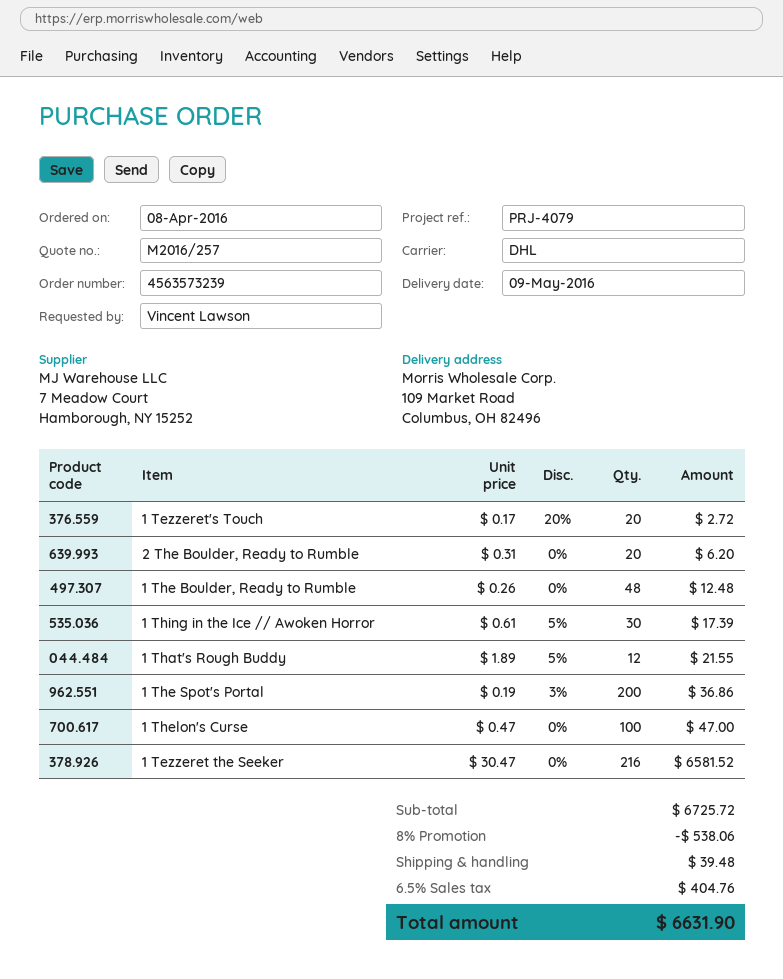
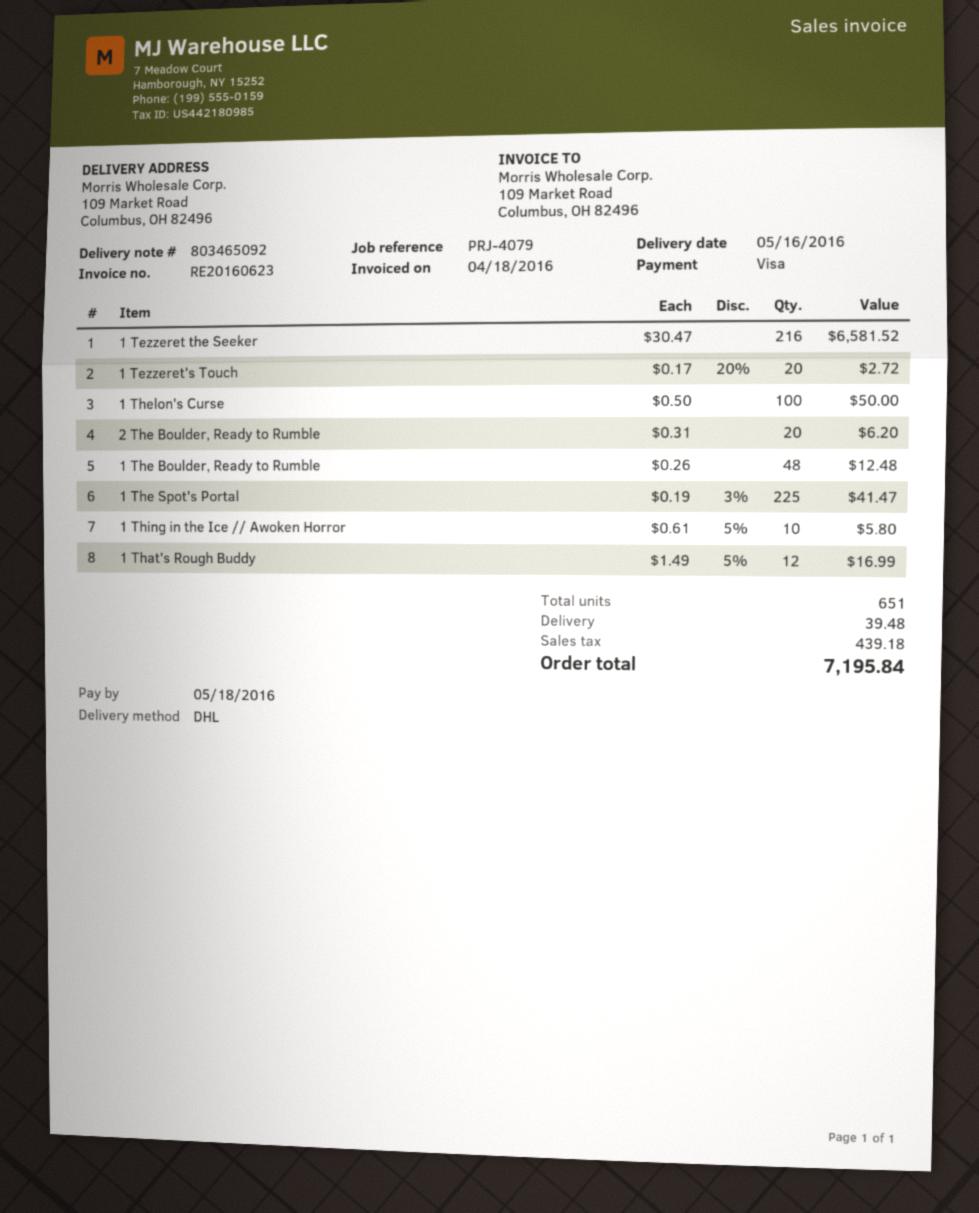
delivery date: 2016-05-09 -> 2016-05-16
1 Thing in the Ice // Awoken Horror: 30 x 0.61 - 5% = 17.39 -> 10 x 0.61 - 5% = 5.80
1 That's Rough Buddy: 12 x 1.89 - 5% = 21.55 -> 12 x 1.49 - 5% = 16.99
1 The Spot's Portal: 200 x 0.19 - 3% = 36.86 -> 225 x 0.19 - 3% = 41.47
1 Thelon's Curse: 100 x 0.47 = 47.00 -> 100 x 0.50 = 50.00
discount: 8% = 538.06 -> none
tax: 404.76 -> 439.18
total: 6631.90 -> 7195.84

